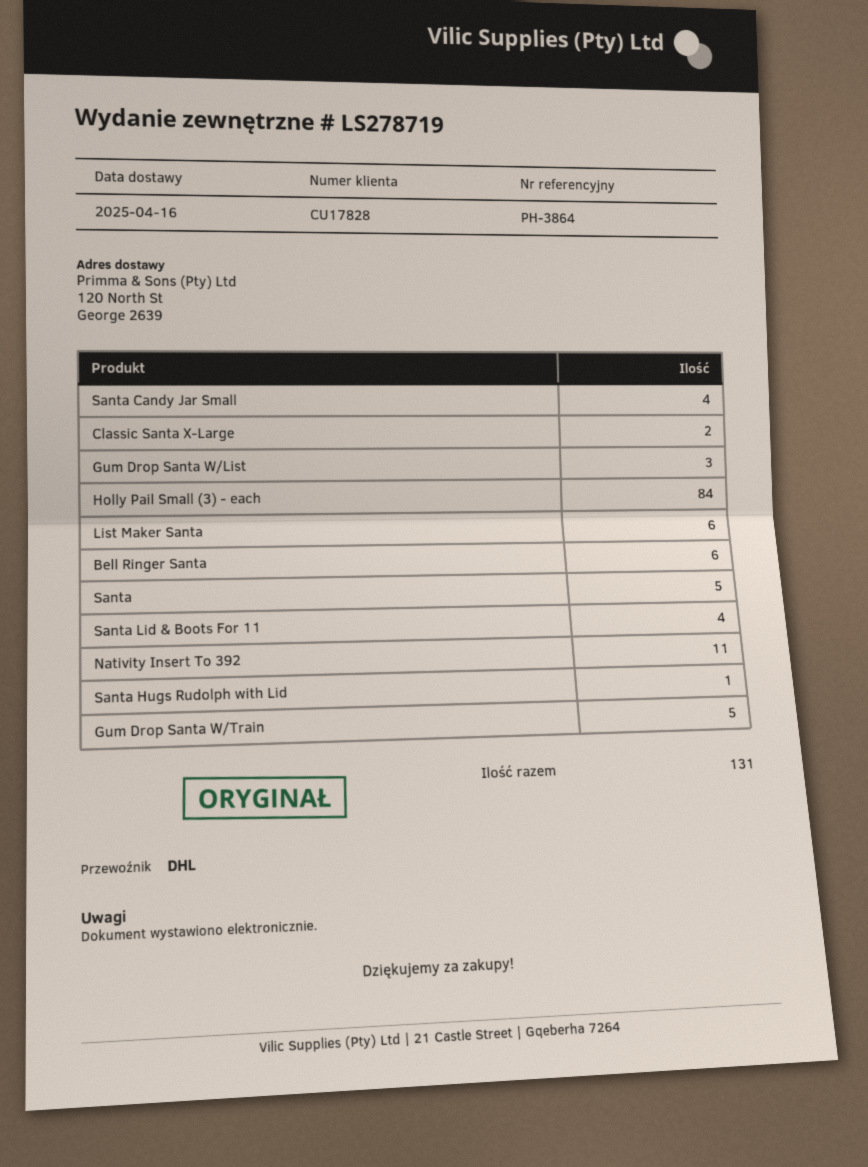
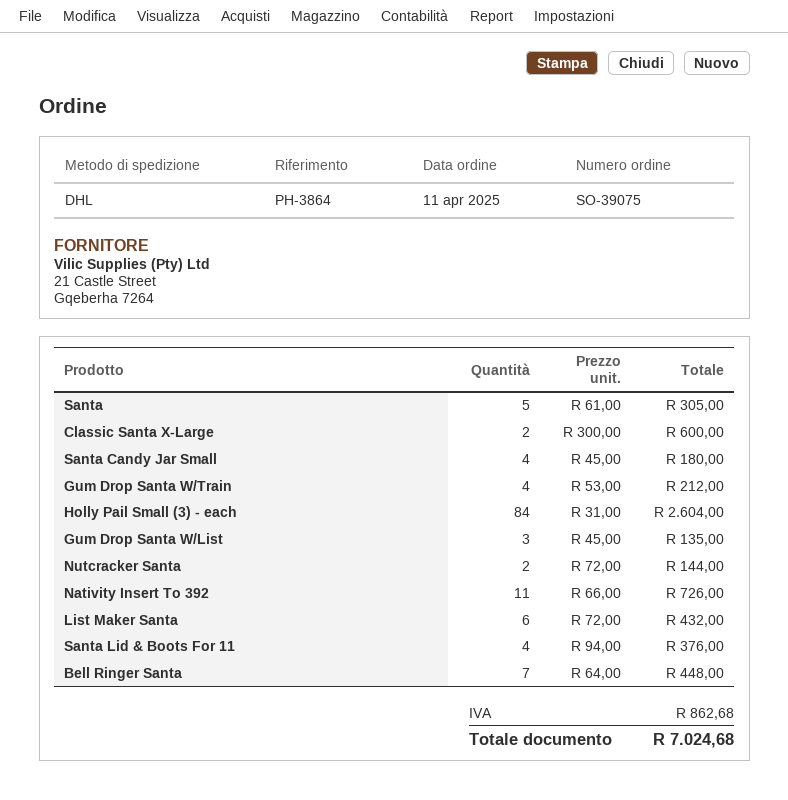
Bell Ringer Santa: 6 -> 7
Santa Hugs Rudolph with Lid: 1 -> none
Gum Drop Santa W/Train: 5 -> 4
Nutcracker Santa: none -> 2

